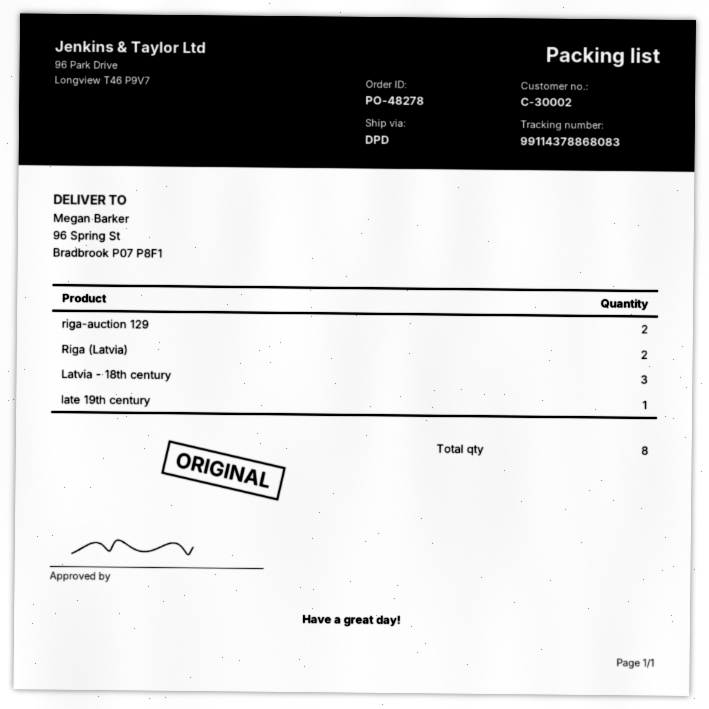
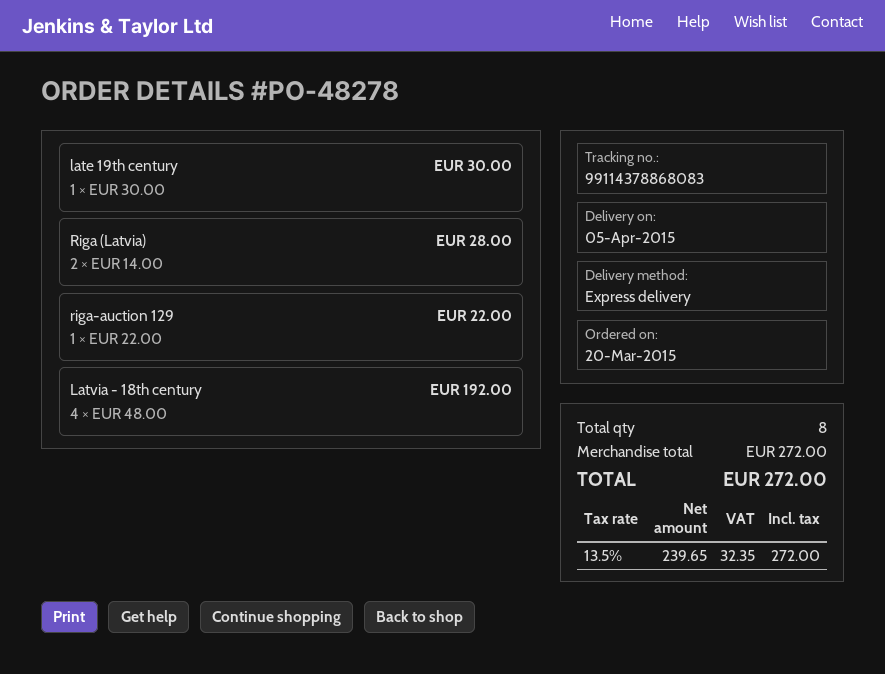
shipping method: DPD -> express
riga-auction 129: 2 -> 1
Latvia - 18th century: 3 -> 4

